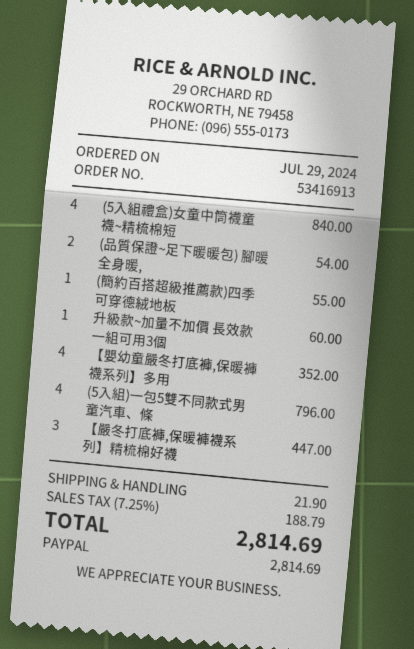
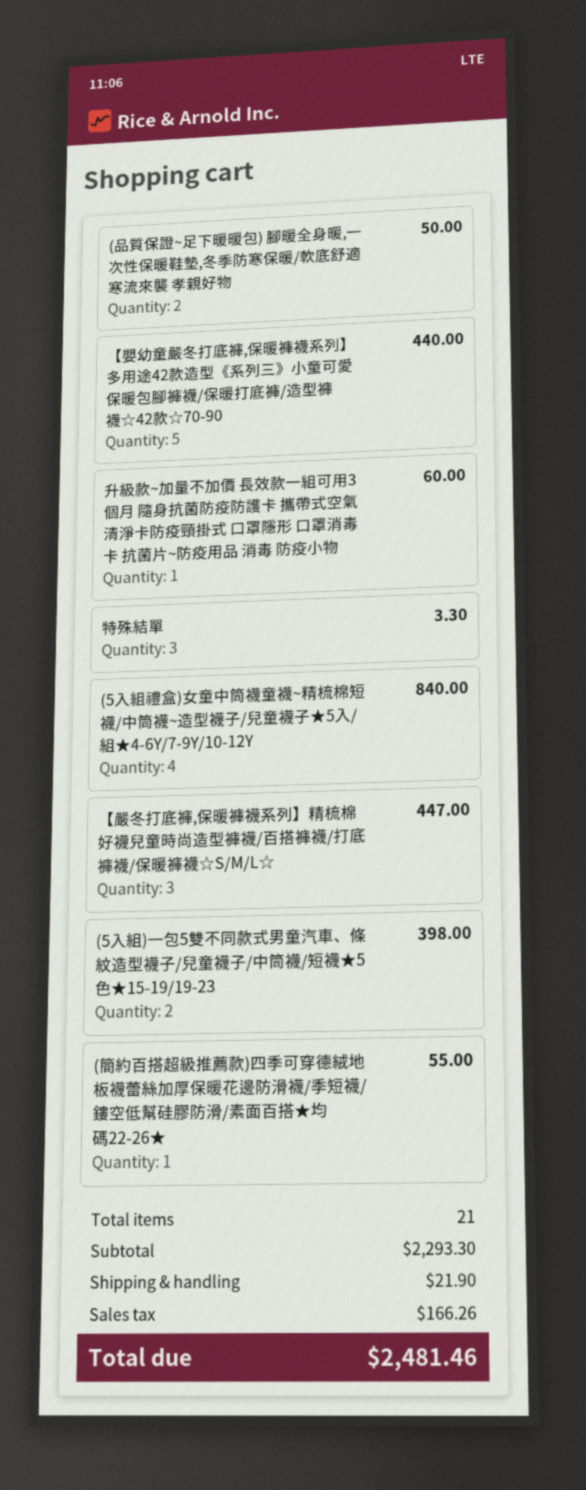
(品質保證~足下暖暖包) 腳暖全身暖,: 2 for 54.00 -> 2 for 50.00
【嬰幼童嚴冬打底褲,保暖褲襪系列】多用: 4 for 352.00 -> 5 for 440.00
(5入組)一包5雙不同款式男童汽車、條: 4 for 796.00 -> 2 for 398.00
特殊結單: none -> 3 for 3.30
tax: 188.79 -> 166.26
total: 2814.69 -> 2481.46

